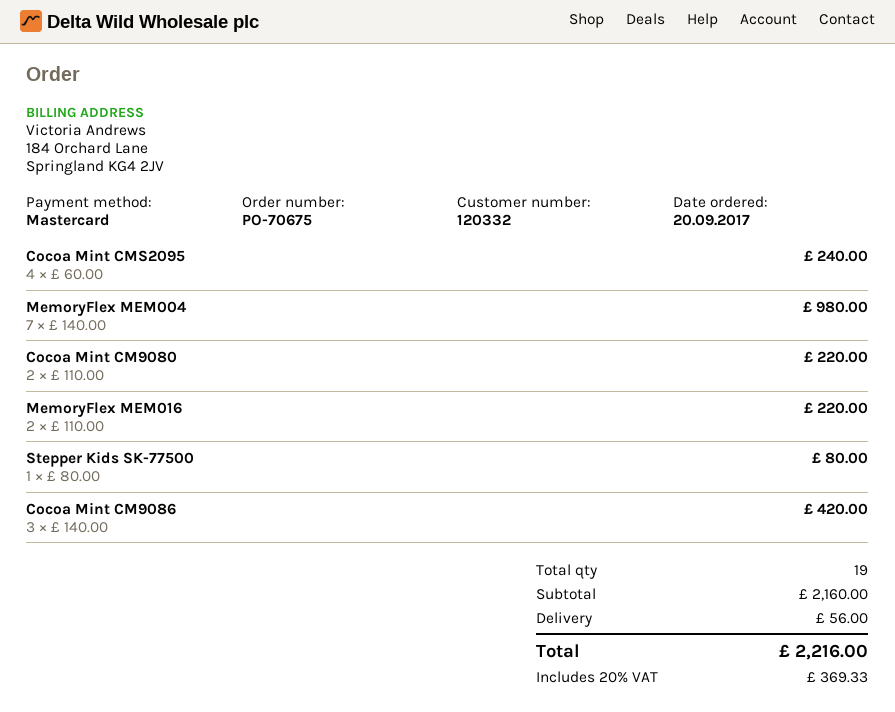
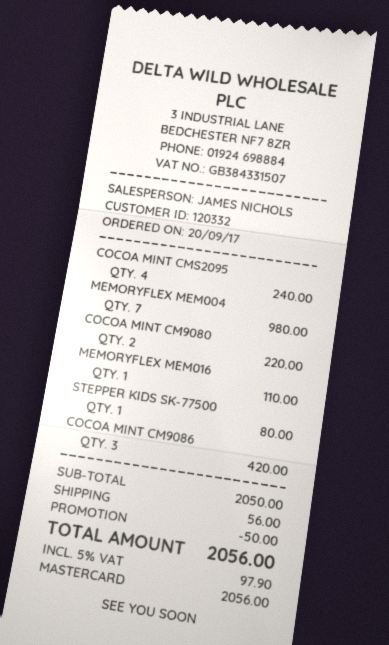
MemoryFlex MEM016: 2 for 220.00 -> 1 for 110.00
subtotal: 2160.00 -> 2050.00
discount: none -> 50.00
tax: 20% = 369.33 -> 5% = 97.90
total: 2216.00 -> 2056.00

